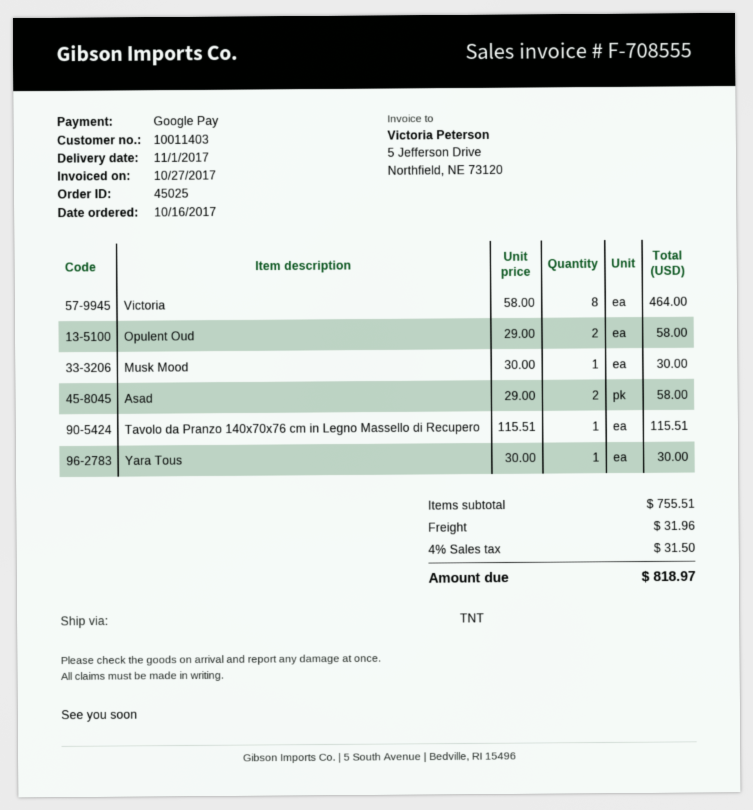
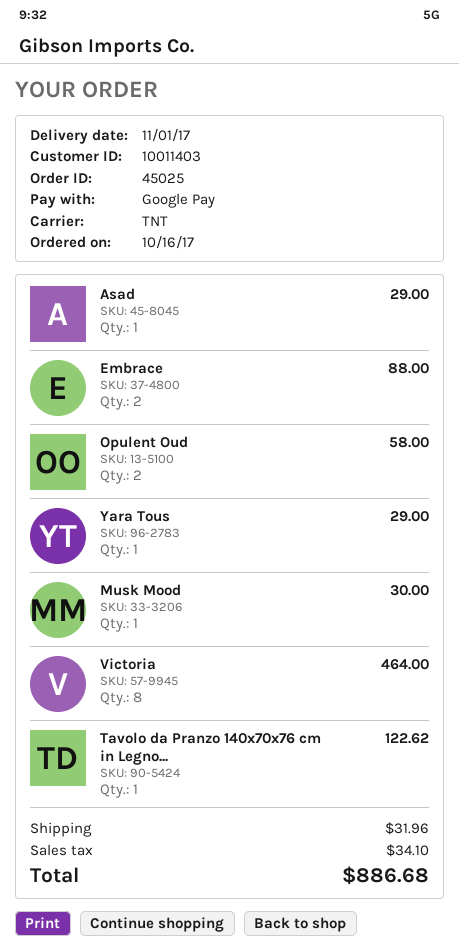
Asad: 2 for 58.00 -> 1 for 29.00
Tavolo da Pranzo 140x70x76 cm in Legno Massello di Recupero: 1 for 115.51 -> 1 for 122.62
Yara Tous: 1 for 30.00 -> 1 for 29.00
Embrace: none -> 2 for 88.00
tax: 31.50 -> 34.10
total: 818.97 -> 886.68

